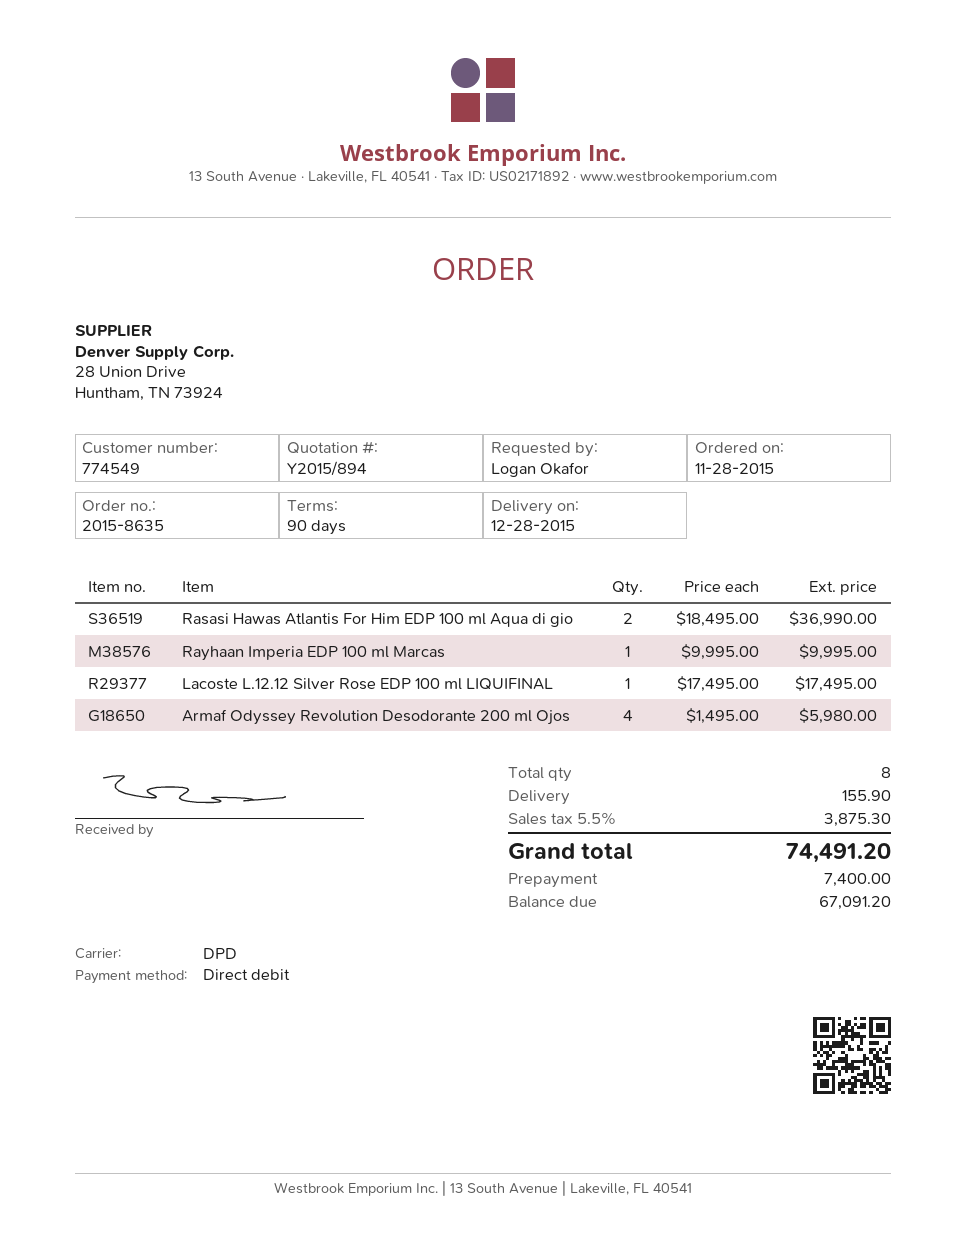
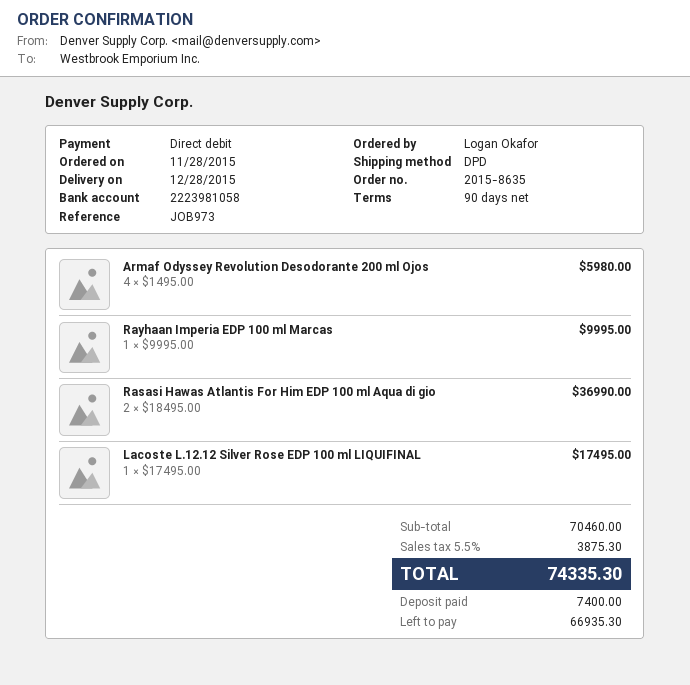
shipping: 155.90 -> none
total: 74491.20 -> 74335.30
balance: 67091.20 -> 66935.30

